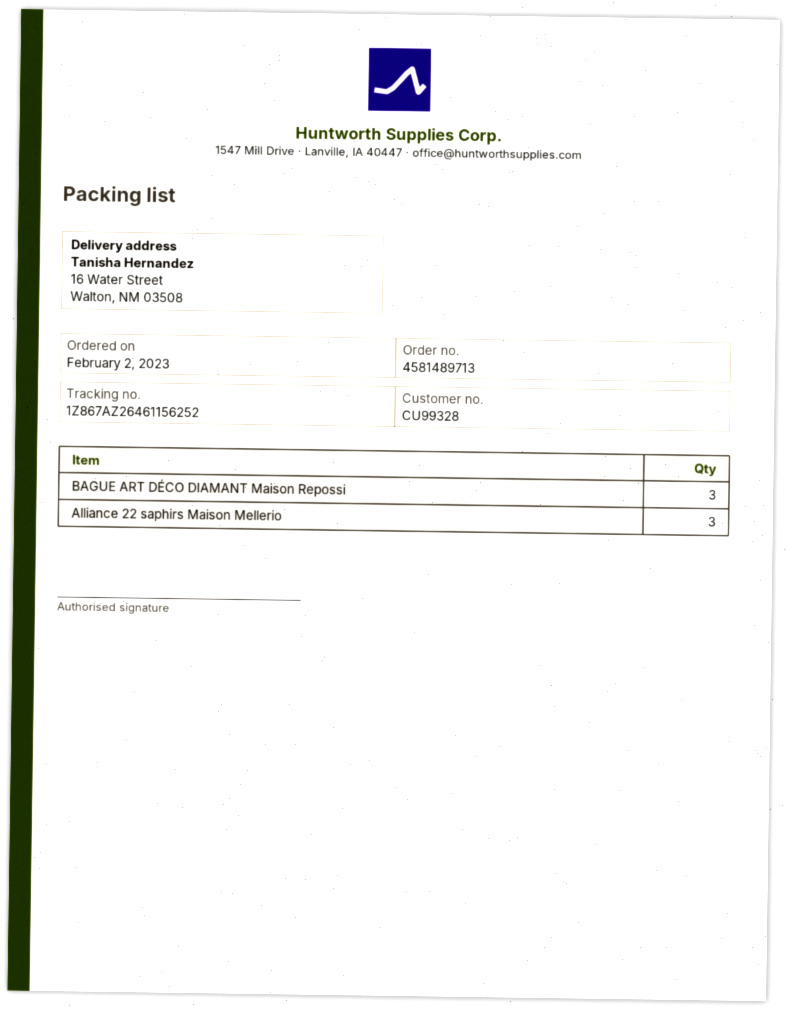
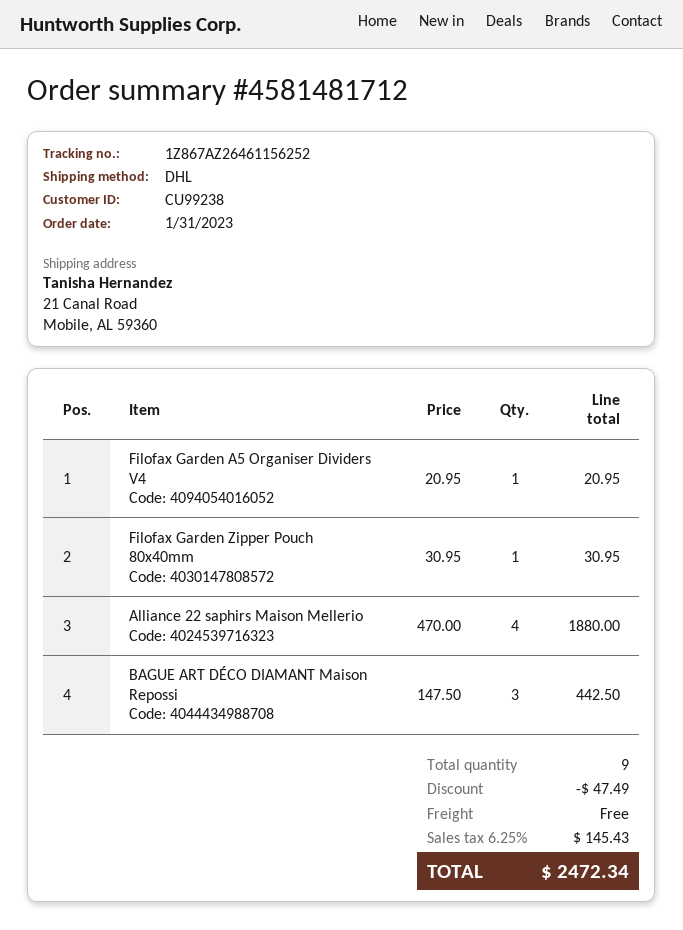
order number: 4581489713 -> 4581481712
order date: 2023-02-02 -> 2023-01-31
customer number: CU99328 -> CU99238
ship to: 16 Water Street, Walton, NM 03508 -> 21 Canal Road, Mobile, AL 59360
Alliance 22 saphirs Maison Mellerio: 3 -> 4
Filofax Garden A5 Organiser Dividers V4: none -> 1
Filofax Garden Zipper Pouch 80x40mm: none -> 1

